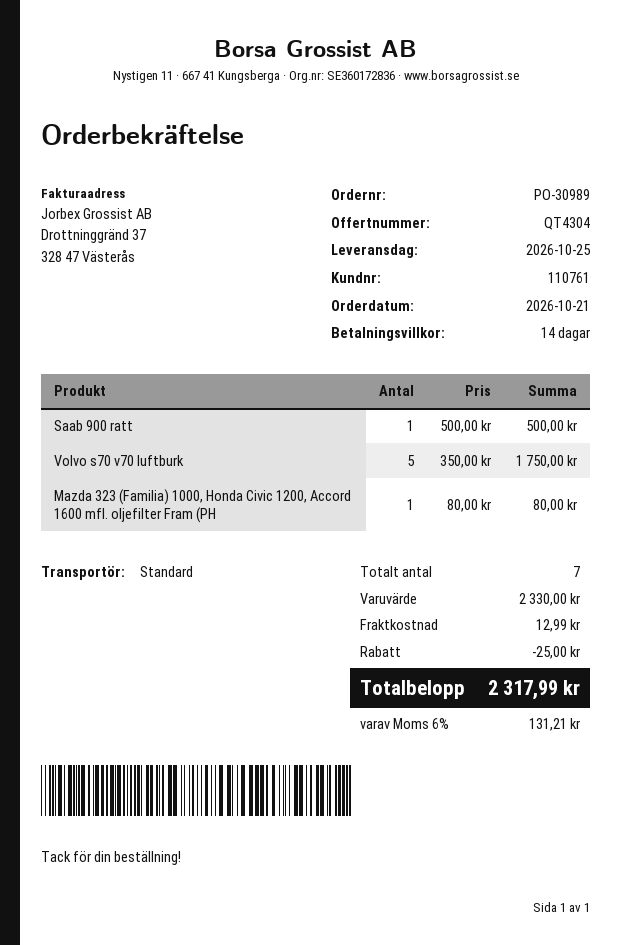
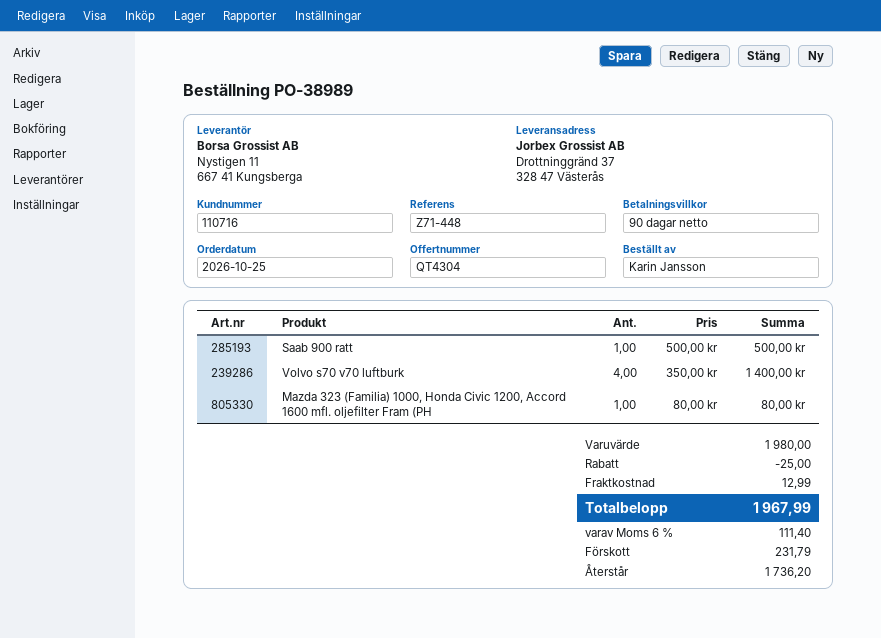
order number: PO-30989 -> PO-38989
order date: 2026-10-21 -> 2026-10-25
payment terms: 14 days -> 90 days
customer number: 110761 -> 110716
Volvo s70 v70 luftburk: 5 x 350.00 = 1750.00 -> 4 x 350.00 = 1400.00
subtotal: 2330.00 -> 1980.00
tax: 6% = 131.21 -> 6% = 111.40
total: 2317.99 -> 1967.99

